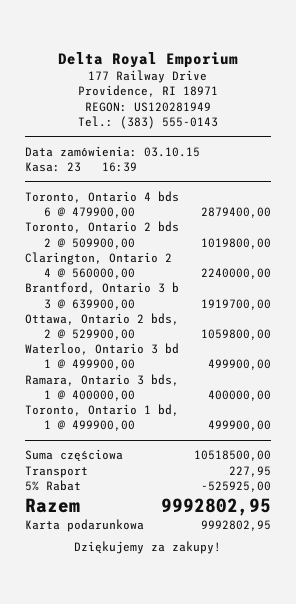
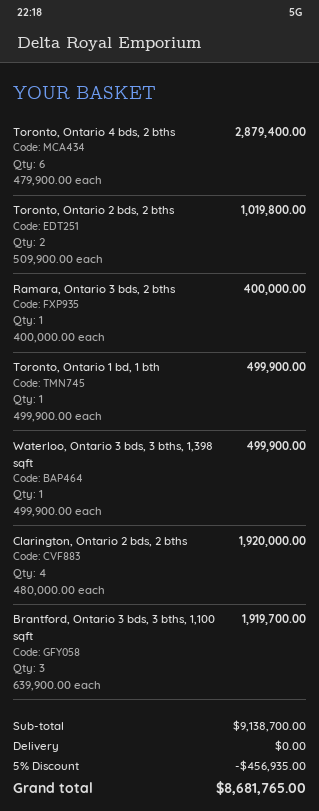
Clarington, Ontario 2: 4 x 560000.00 = 2240000.00 -> 4 x 480000.00 = 1920000.00
Ottawa, Ontario 2 bds,: 2 x 529900.00 = 1059800.00 -> none
subtotal: 10518500.00 -> 9138700.00
discount: 5% = 525925.00 -> 5% = 456935.00
shipping: 227.95 -> 0.00
total: 9992802.95 -> 8681765.00

